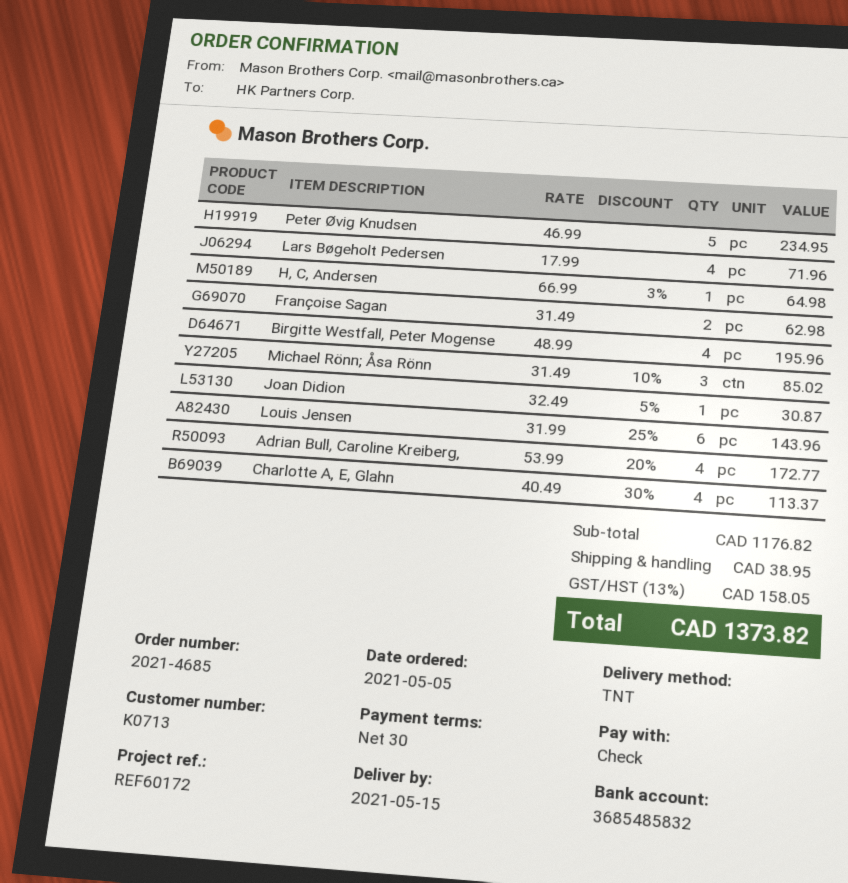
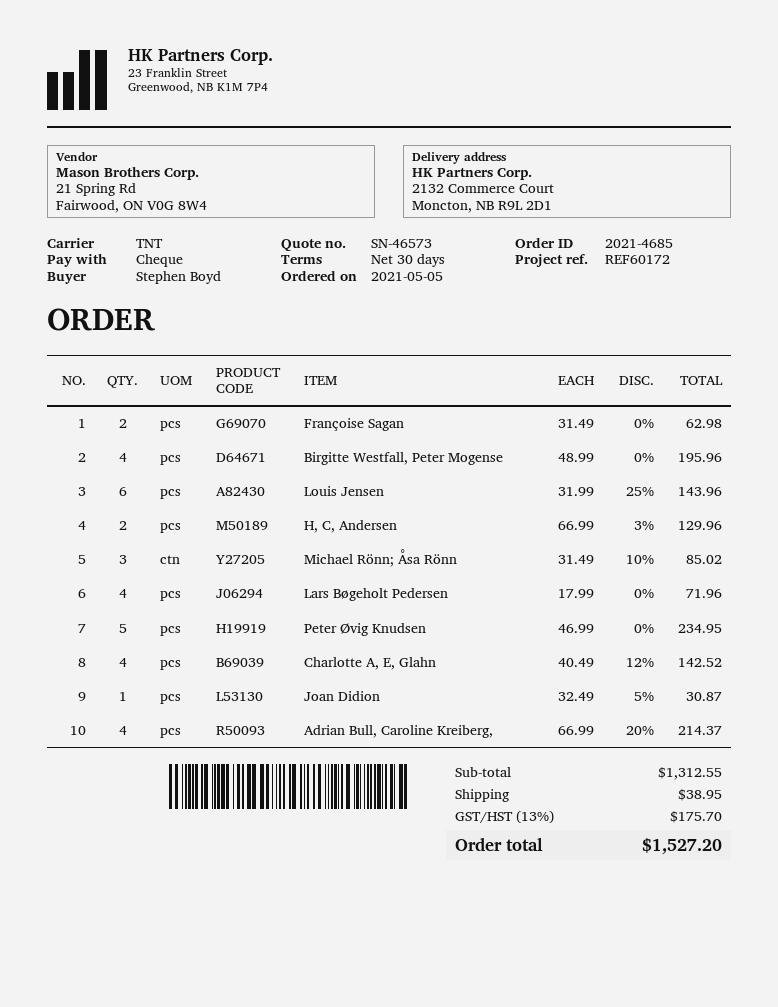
H, C, Andersen: 1 x 66.99 - 3% = 64.98 -> 2 x 66.99 - 3% = 129.96
Adrian Bull, Caroline Kreiberg,: 4 x 53.99 - 20% = 172.77 -> 4 x 66.99 - 20% = 214.37
Charlotte A, E, Glahn: 4 x 40.49 - 30% = 113.37 -> 4 x 40.49 - 12% = 142.52
subtotal: 1176.82 -> 1312.55
tax: 13% = 158.05 -> 13% = 175.70
total: 1373.82 -> 1527.20

